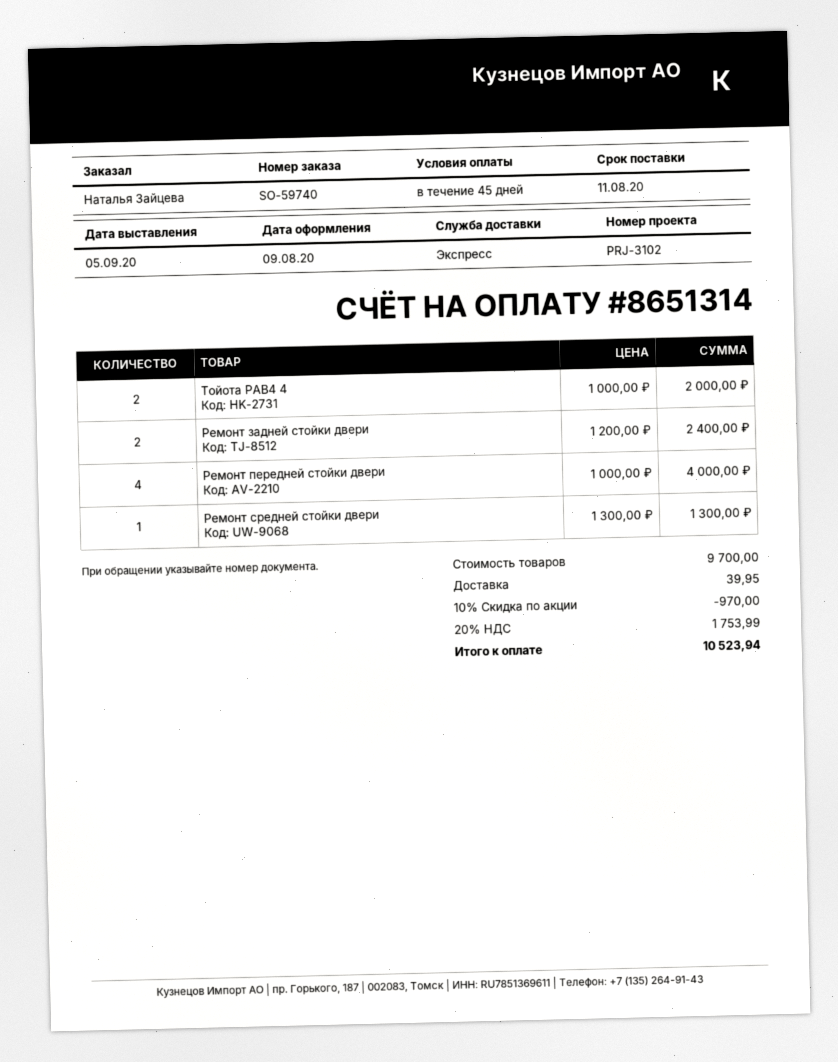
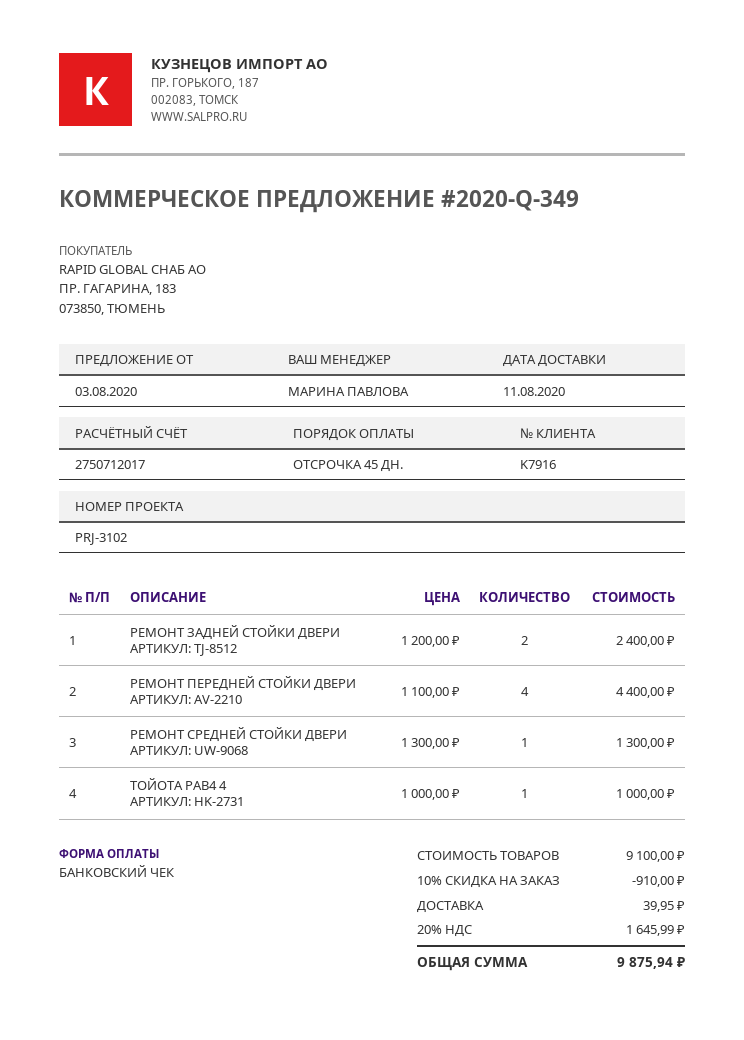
Тойота РАВ4 4: 2 x 1000.00 = 2000.00 -> 1 x 1000.00 = 1000.00
Ремонт передней стойки двери: 4 x 1000.00 = 4000.00 -> 4 x 1100.00 = 4400.00
subtotal: 9700.00 -> 9100.00
discount: 10% = 970.00 -> 10% = 910.00
tax: 20% = 1753.99 -> 20% = 1645.99
total: 10523.94 -> 9875.94

